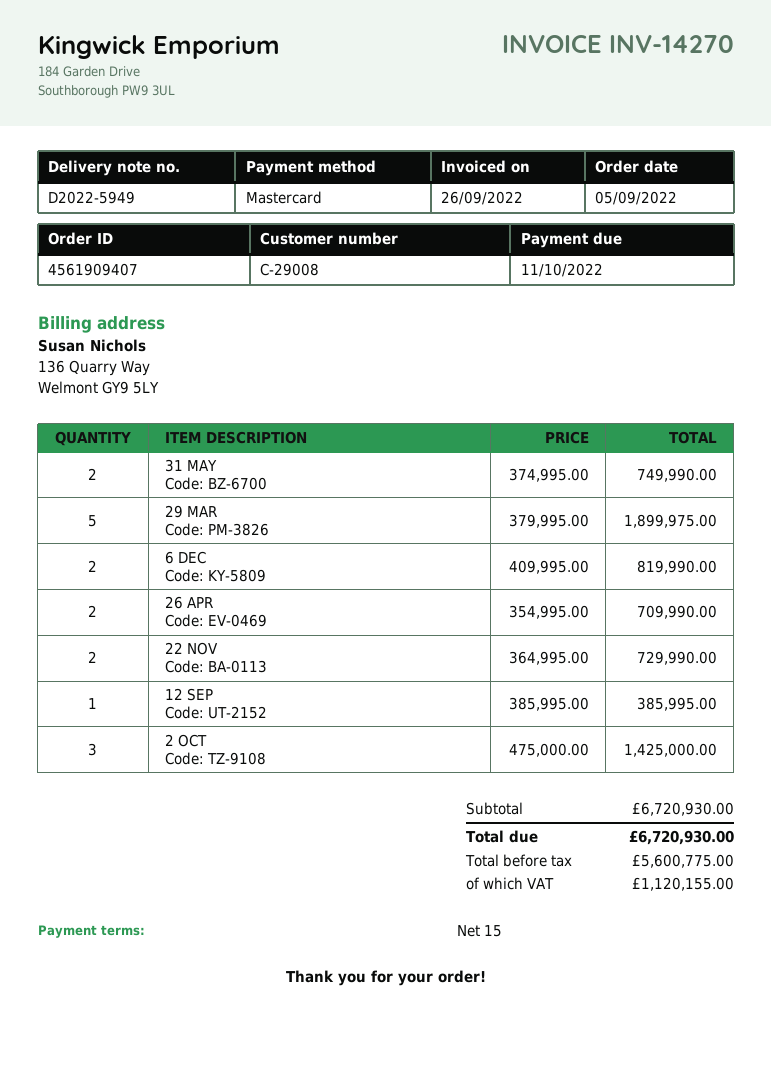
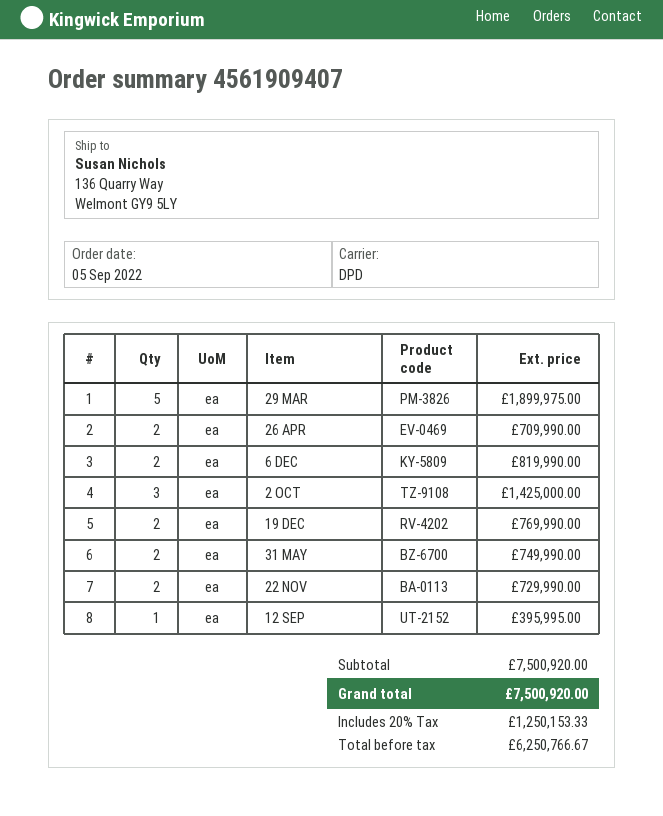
12 SEP: 1 for 385995.00 -> 1 for 395995.00
19 DEC: none -> 2 for 769990.00
subtotal: 6720930.00 -> 7500920.00
net: 5600775.00 -> 6250766.67
tax: 1120155.00 -> 1250153.33
total: 6720930.00 -> 7500920.00

